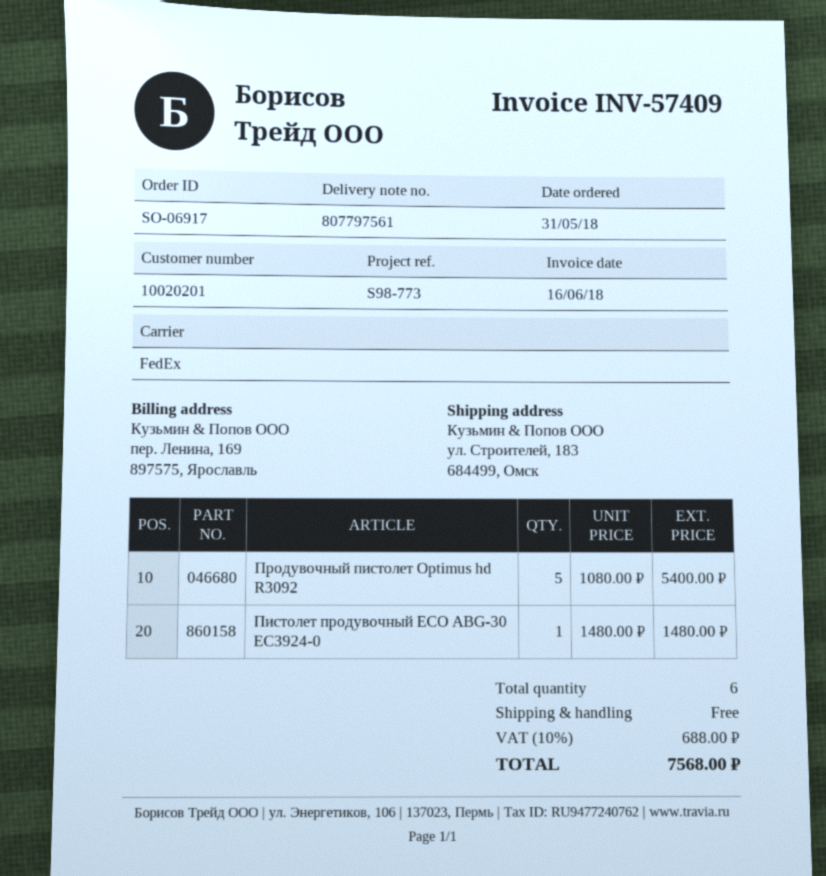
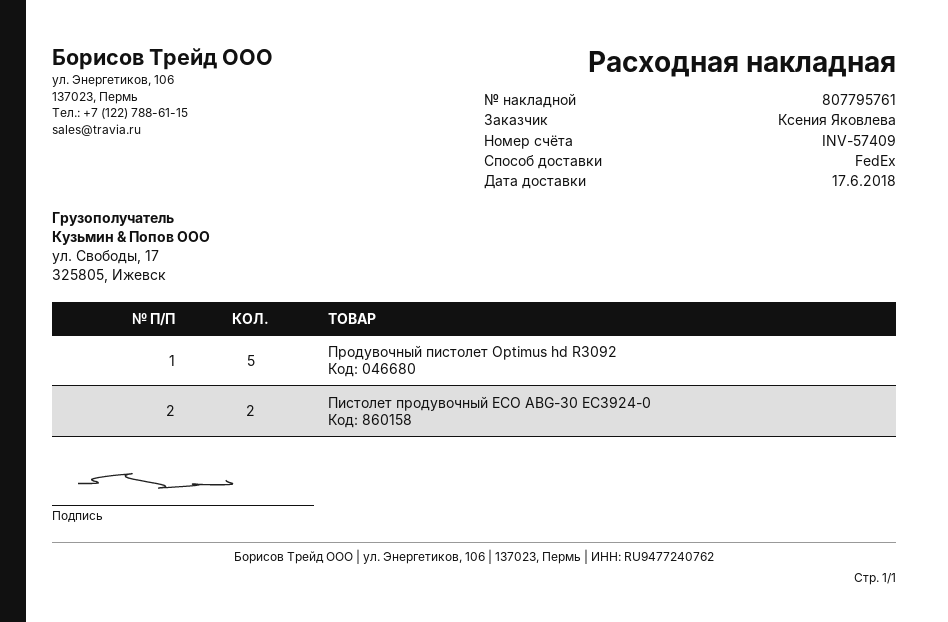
delivery note number: 807797561 -> 807795761
ship to: ул. Строителей, 183, 684499, Омск -> ул. Свободы, 17, 325805, Ижевск
Пистолет продувочный ECO ABG-30 EC3924-0: 1 -> 2

